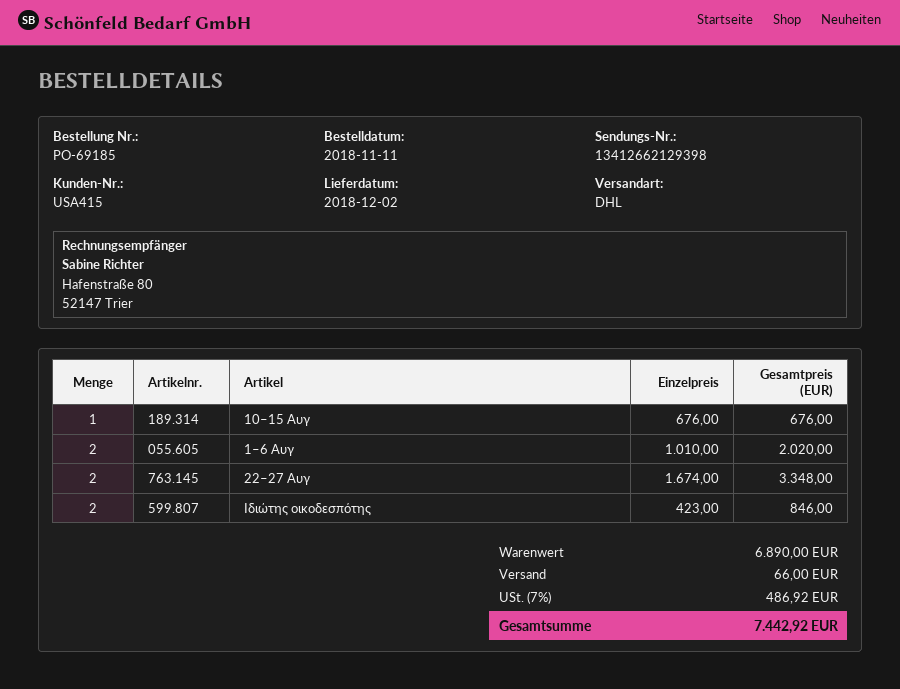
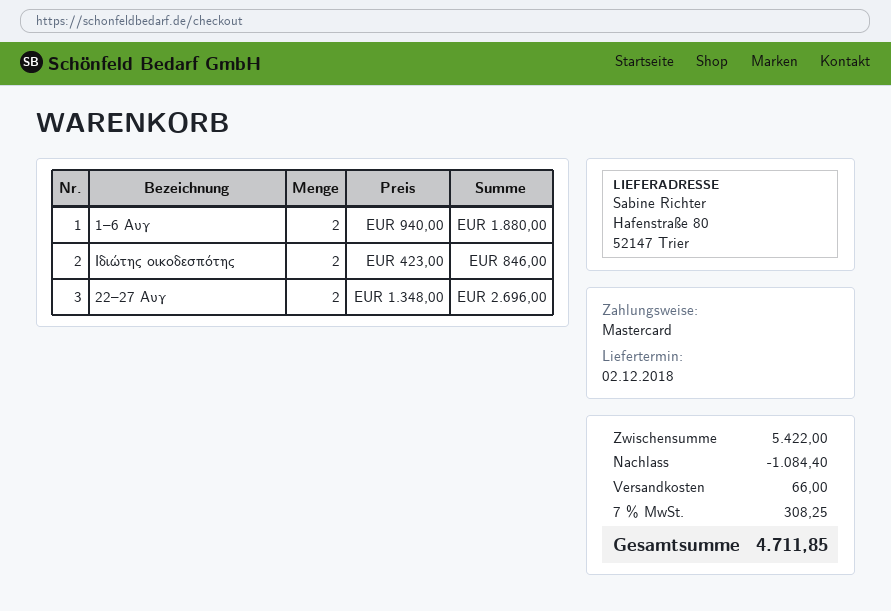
10–15 Αυγ: 1 x 676.00 = 676.00 -> none
1–6 Αυγ: 2 x 1010.00 = 2020.00 -> 2 x 940.00 = 1880.00
22–27 Αυγ: 2 x 1674.00 = 3348.00 -> 2 x 1348.00 = 2696.00
subtotal: 6890.00 -> 5422.00
discount: none -> 1084.40
tax: 7% = 486.92 -> 7% = 308.25
total: 7442.92 -> 4711.85

